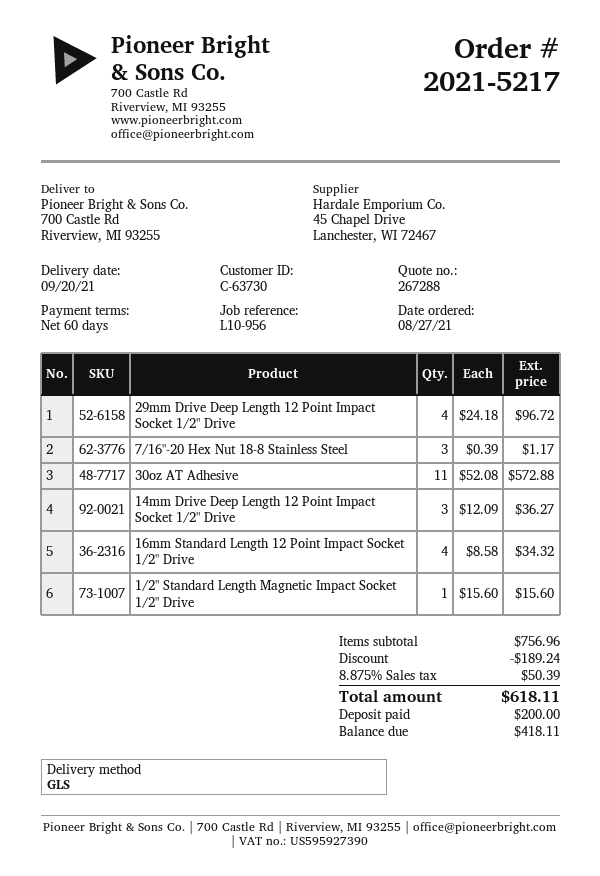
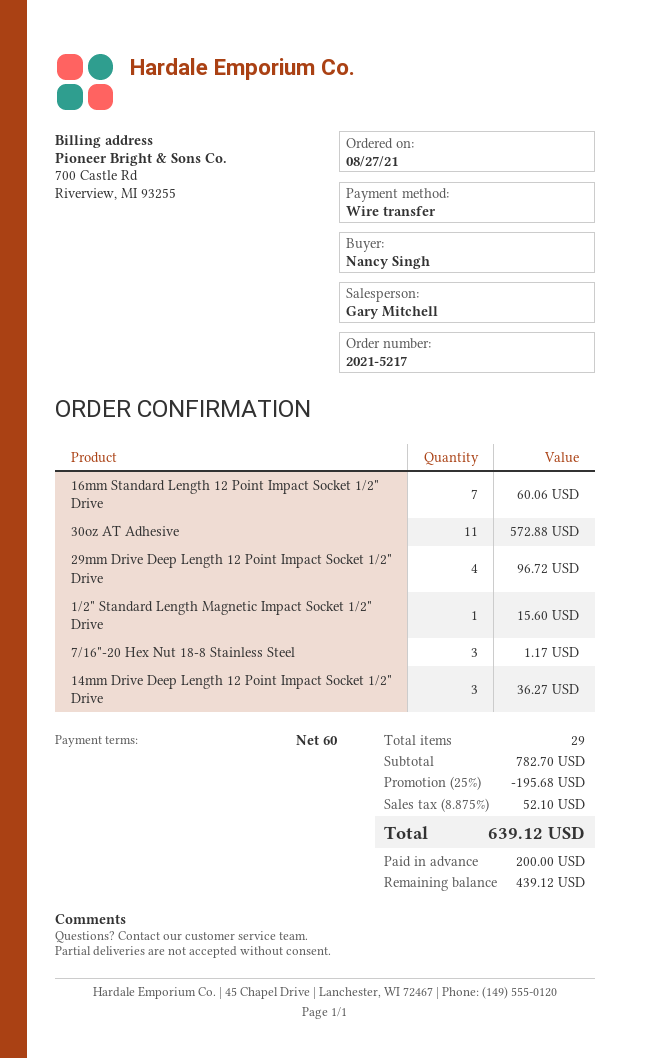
16mm Standard Length 12 Point Impact Socket 1/2" Drive: 4 for 34.32 -> 7 for 60.06
subtotal: 756.96 -> 782.70
discount: 189.24 -> 195.68
tax: 8.875% = 50.39 -> 8.875% = 52.10
total: 618.11 -> 639.12
balance: 418.11 -> 439.12

